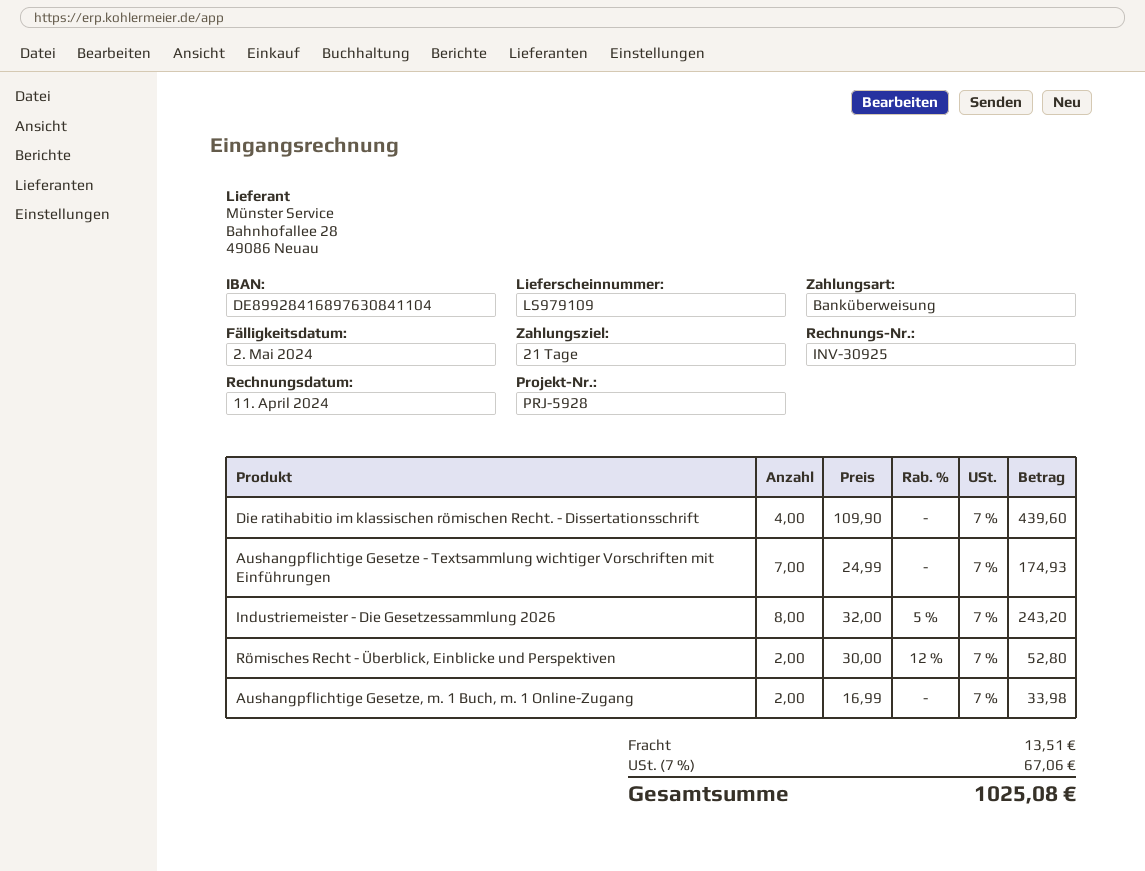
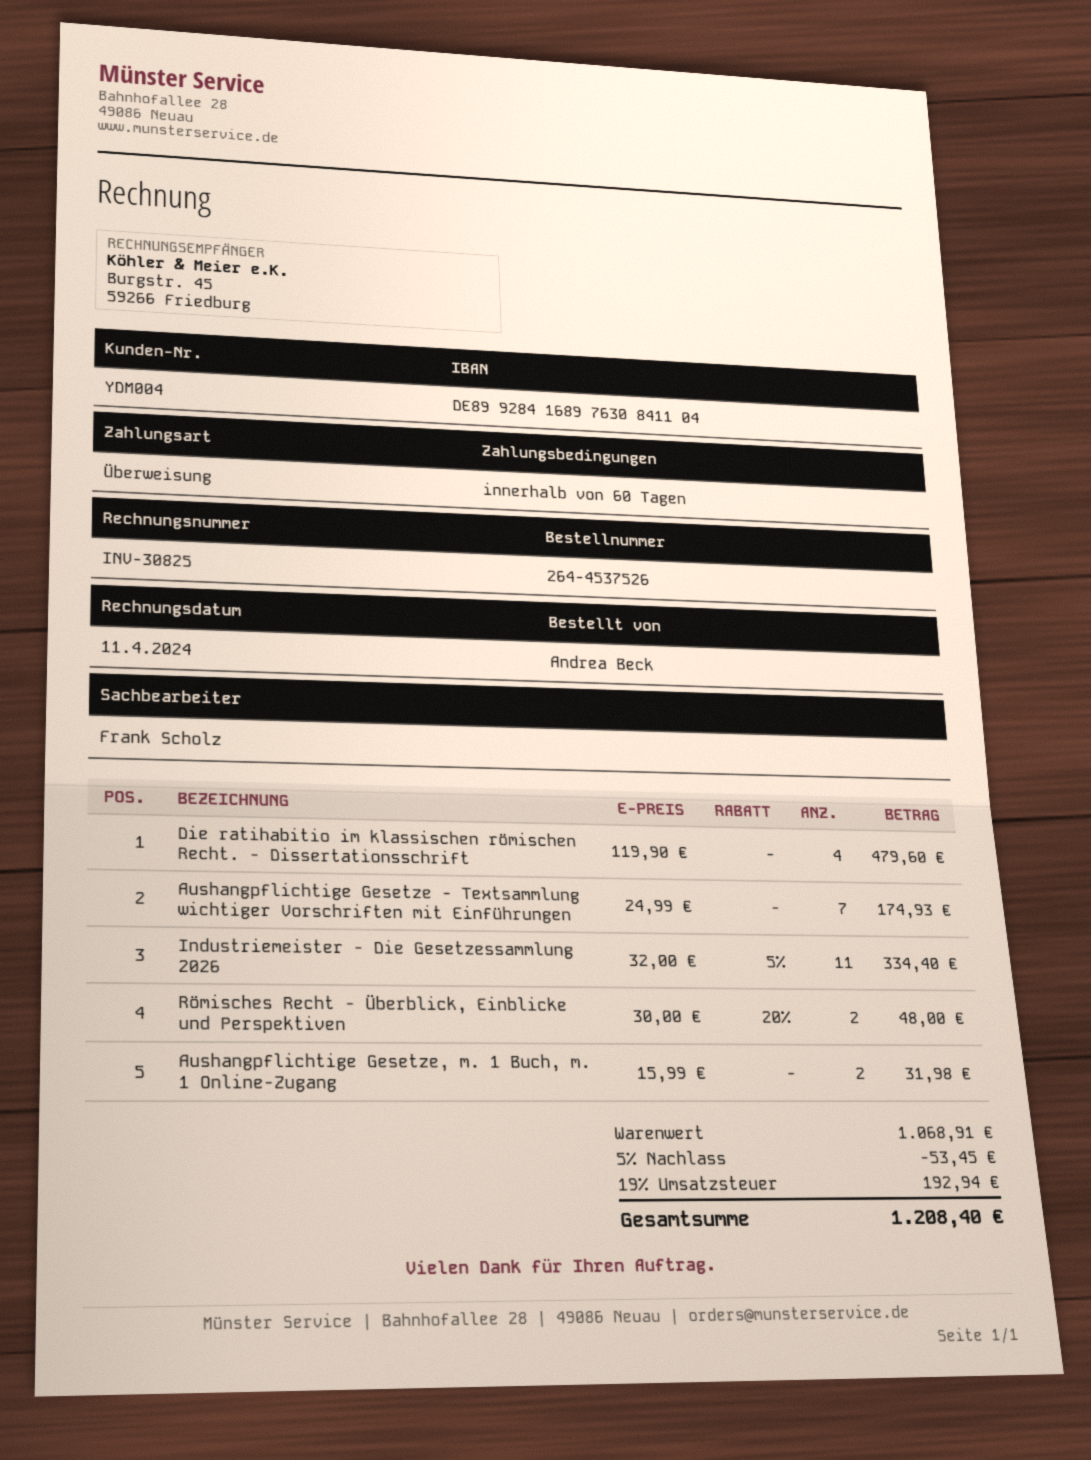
invoice number: INV-30925 -> INV-30825
payment terms: 21 days -> 60 days
Die ratihabitio im klassischen römischen Recht. - Dissertationsschrift: 4 x 109.90 = 439.60 -> 4 x 119.90 = 479.60
Industriemeister - Die Gesetzessammlung 2026: 8 x 32.00 - 5% = 243.20 -> 11 x 32.00 - 5% = 334.40
Römisches Recht - Überblick, Einblicke und Perspektiven: 2 x 30.00 - 12% = 52.80 -> 2 x 30.00 - 20% = 48.00
Aushangpflichtige Gesetze, m. 1 Buch, m. 1 Online-Zugang: 2 x 16.99 = 33.98 -> 2 x 15.99 = 31.98
discount: none -> 5% = 53.45
shipping: 13.51 -> none
tax: 7% = 67.06 -> 19% = 192.94
total: 1025.08 -> 1208.40

